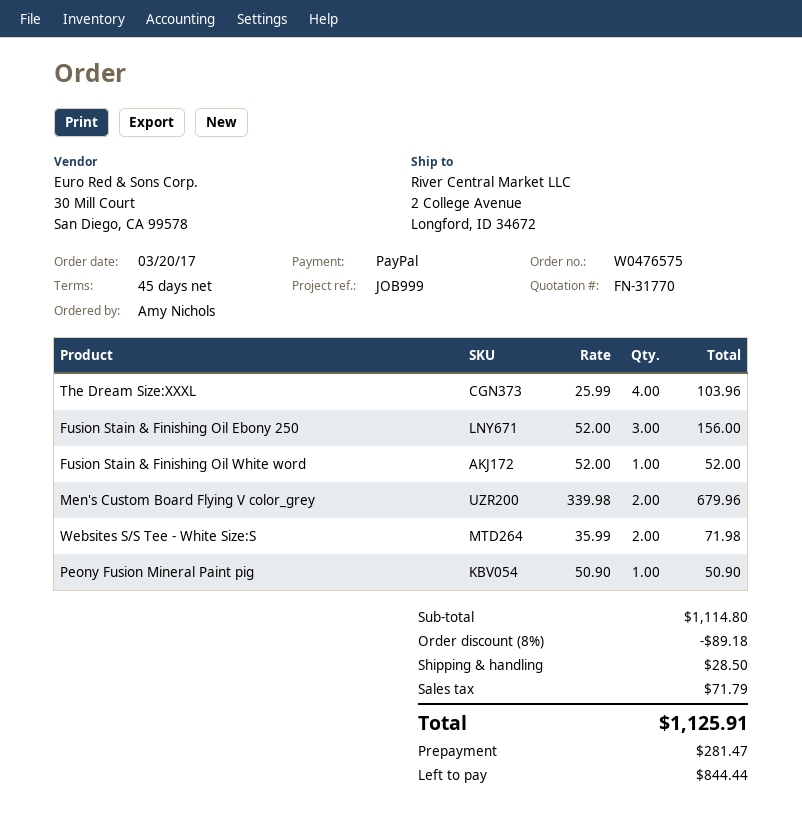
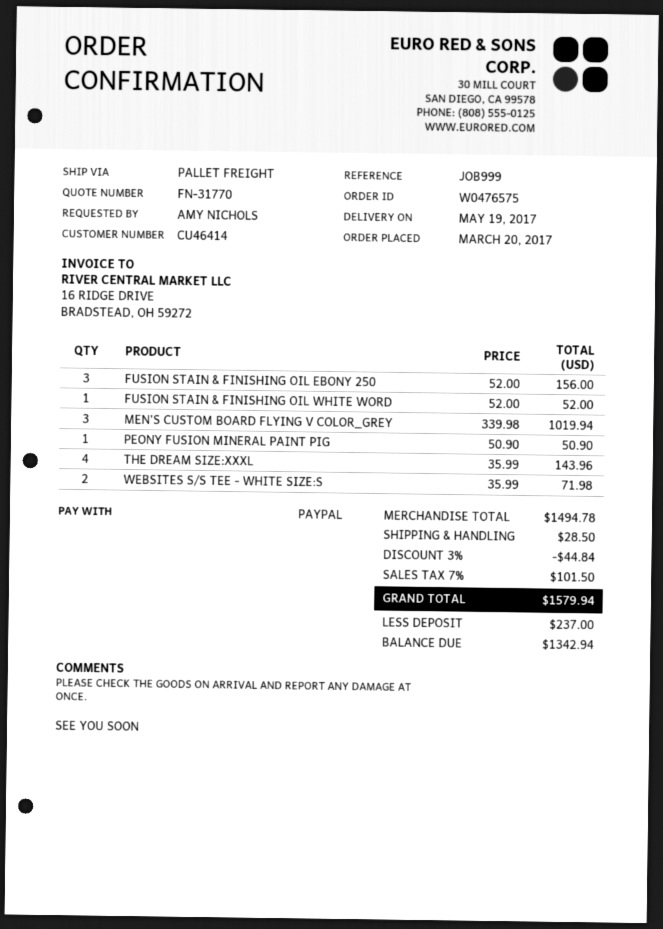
The Dream Size:XXXL: 4 x 25.99 = 103.96 -> 4 x 35.99 = 143.96
Men's Custom Board Flying V color_grey: 2 x 339.98 = 679.96 -> 3 x 339.98 = 1019.94
subtotal: 1114.80 -> 1494.78
discount: 8% = 89.18 -> 3% = 44.84
tax: 71.79 -> 101.50
total: 1125.91 -> 1579.94
deposit: 281.47 -> 237.00
balance: 844.44 -> 1342.94

